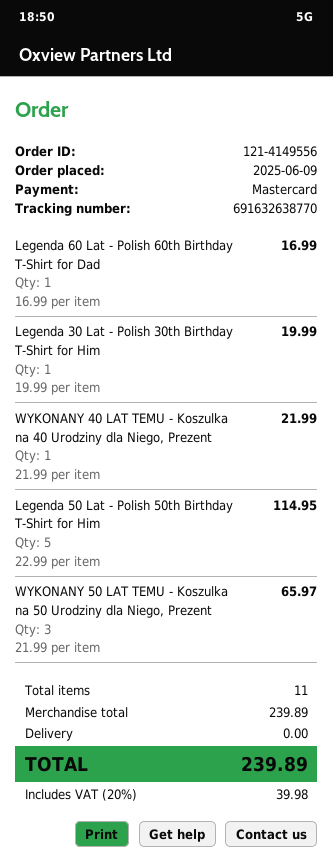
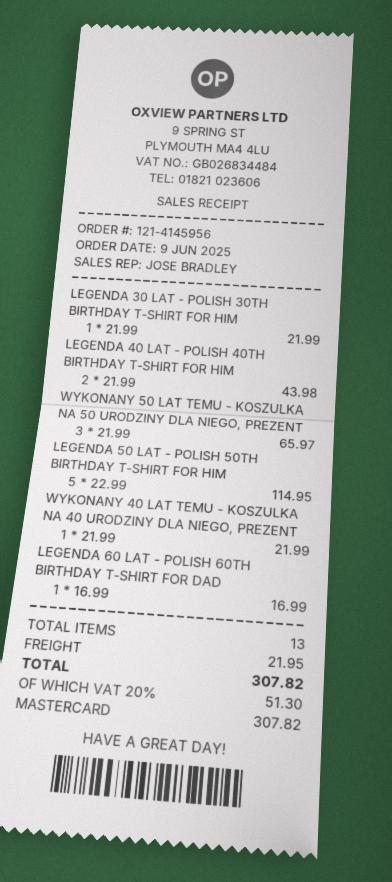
order number: 121-4149556 -> 121-4145956
Legenda 30 Lat - Polish 30th Birthday T-Shirt for Him: 1 x 19.99 = 19.99 -> 1 x 21.99 = 21.99
LEGENDA 40 LAT - POLISH 40TH BIRTHDAY T-SHIRT FOR HIM: none -> 2 x 21.99 = 43.98
total quantity: 11 -> 13
shipping: 0.00 -> 21.95
tax: 20% = 39.98 -> 20% = 51.30
total: 239.89 -> 307.82

